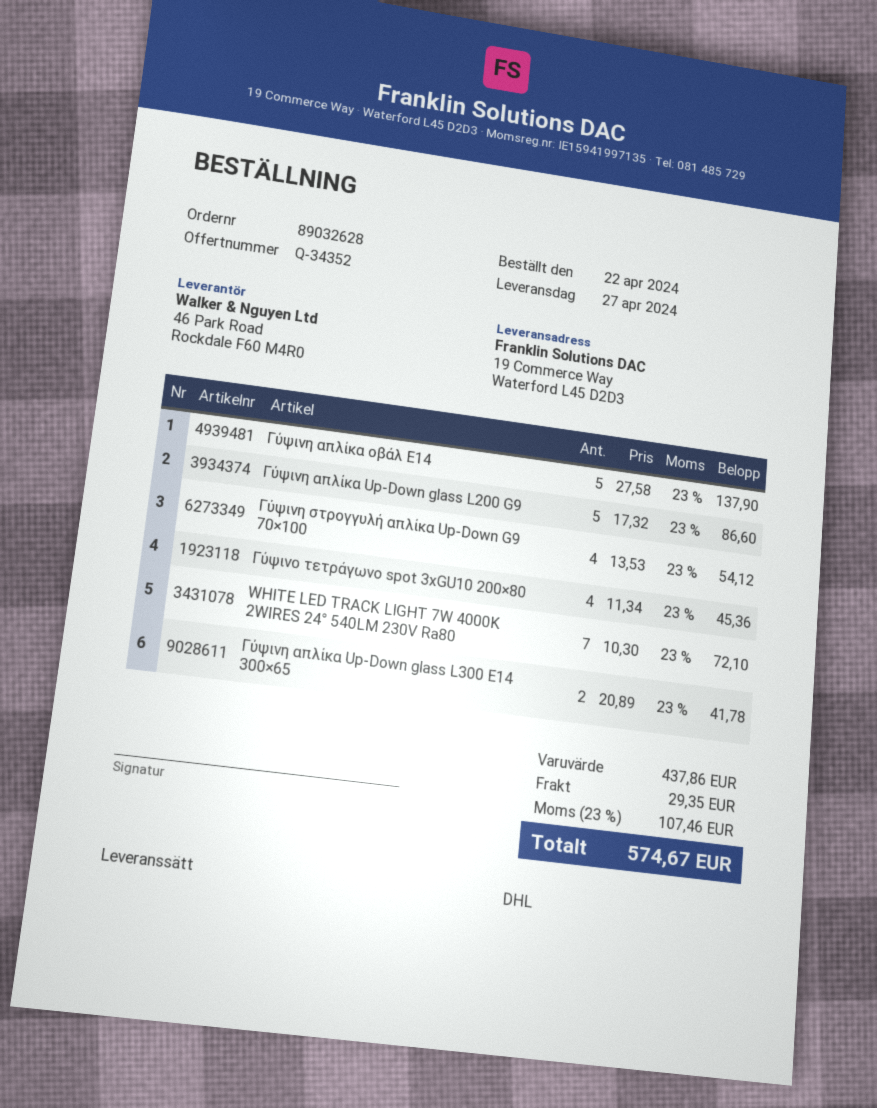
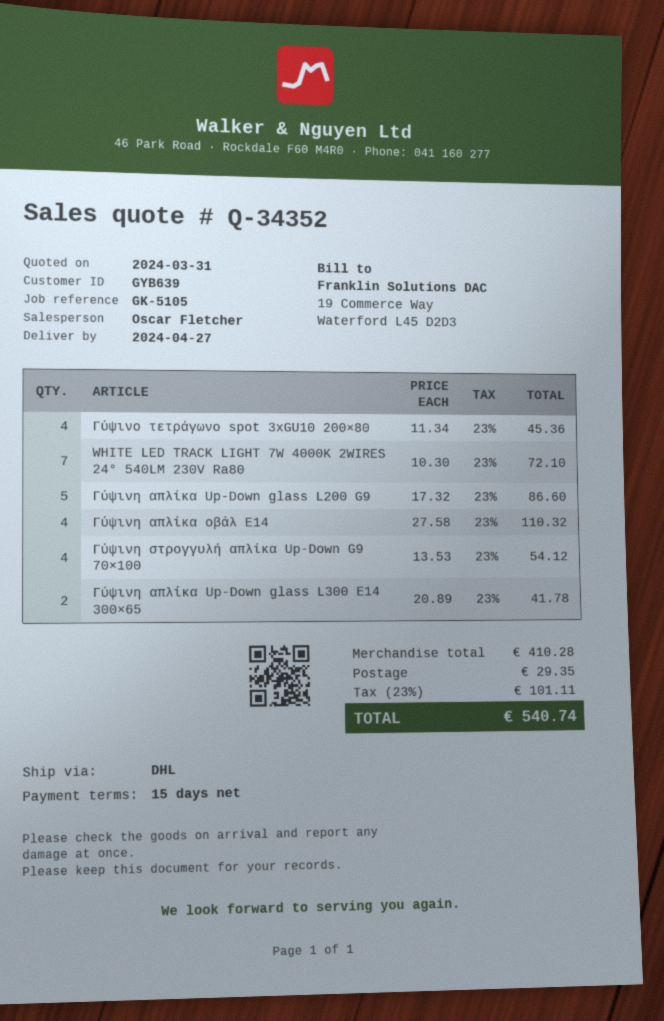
Γύψινη απλίκα οβάλ E14: 5 x 27.58 = 137.90 -> 4 x 27.58 = 110.32
subtotal: 437.86 -> 410.28
tax: 23% = 107.46 -> 23% = 101.11
total: 574.67 -> 540.74

